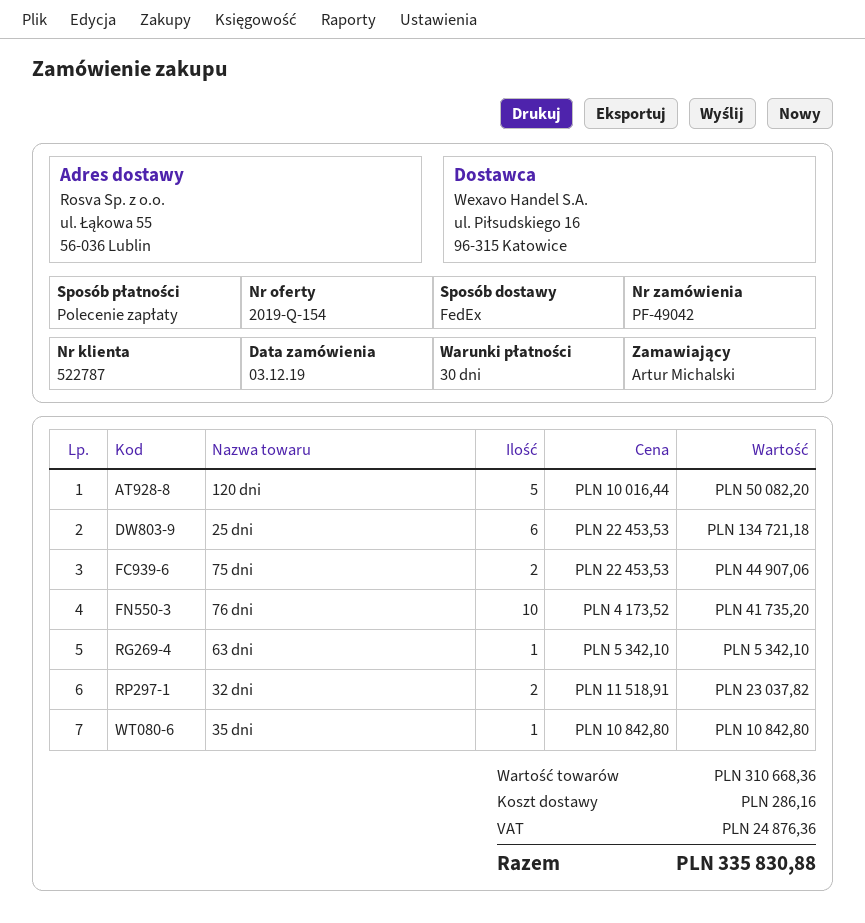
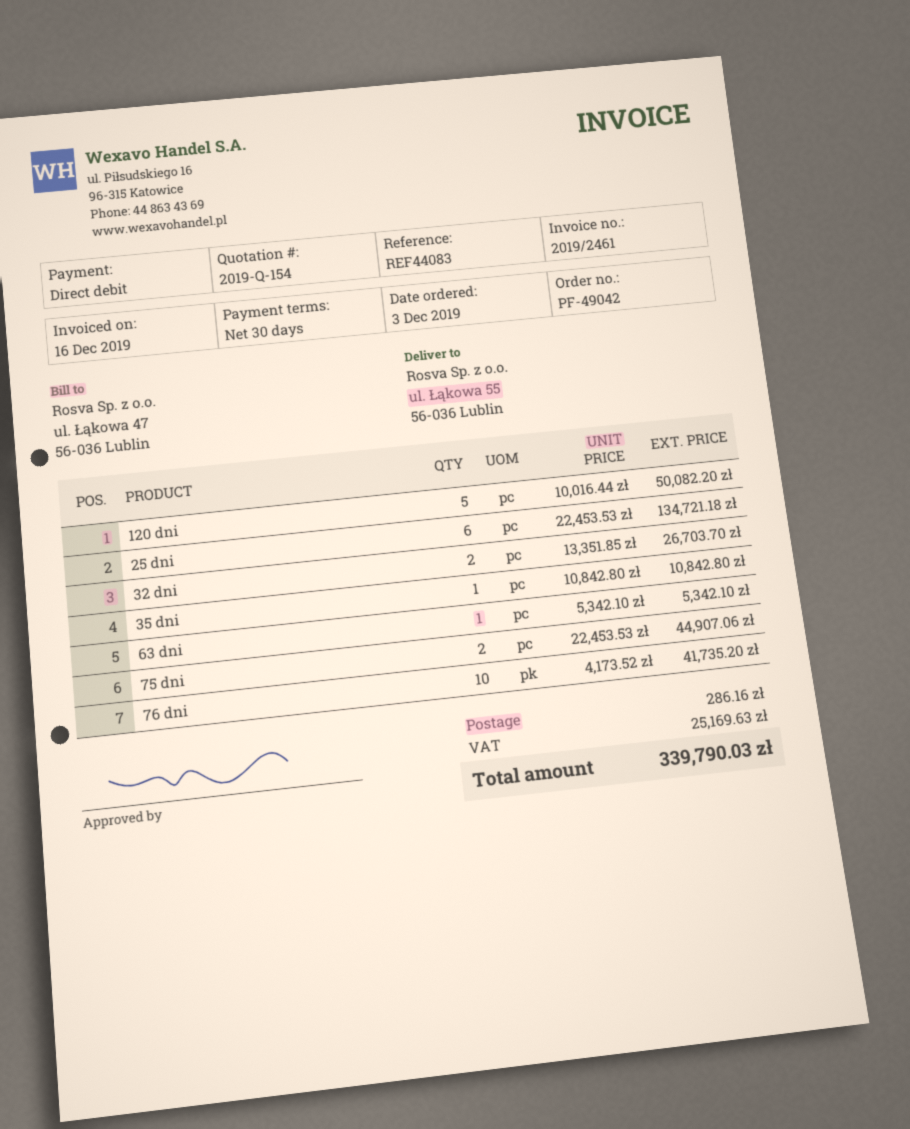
32 dni: 2 x 11518.91 = 23037.82 -> 2 x 13351.85 = 26703.70
tax: 24876.36 -> 25169.63
total: 335830.88 -> 339790.03

